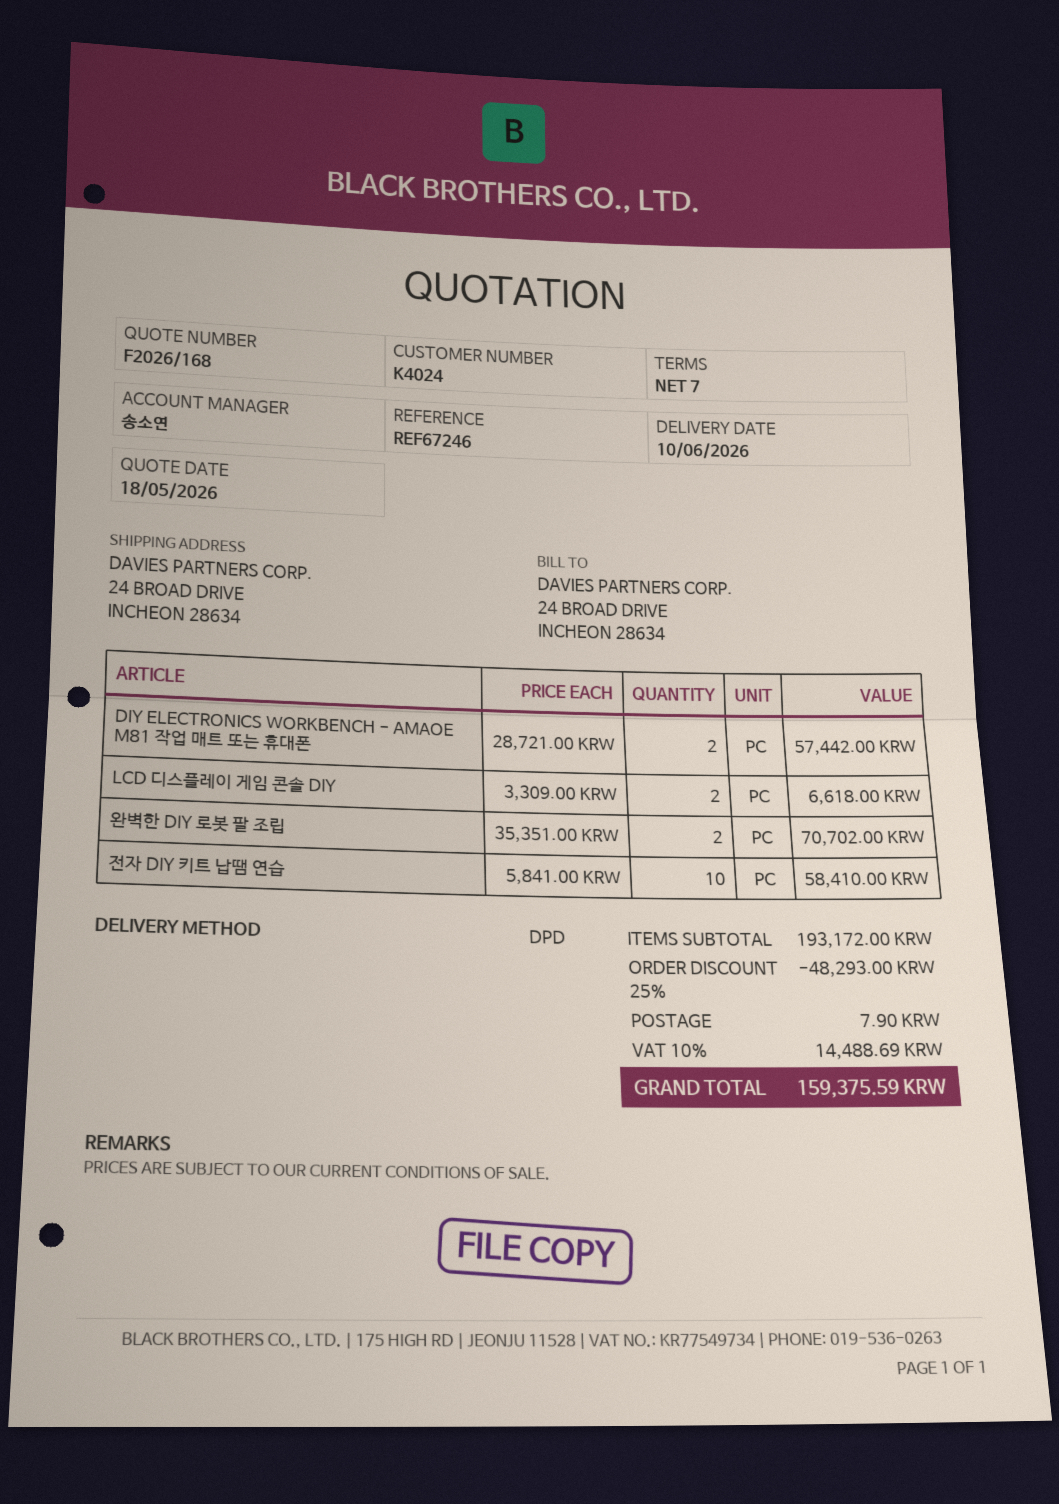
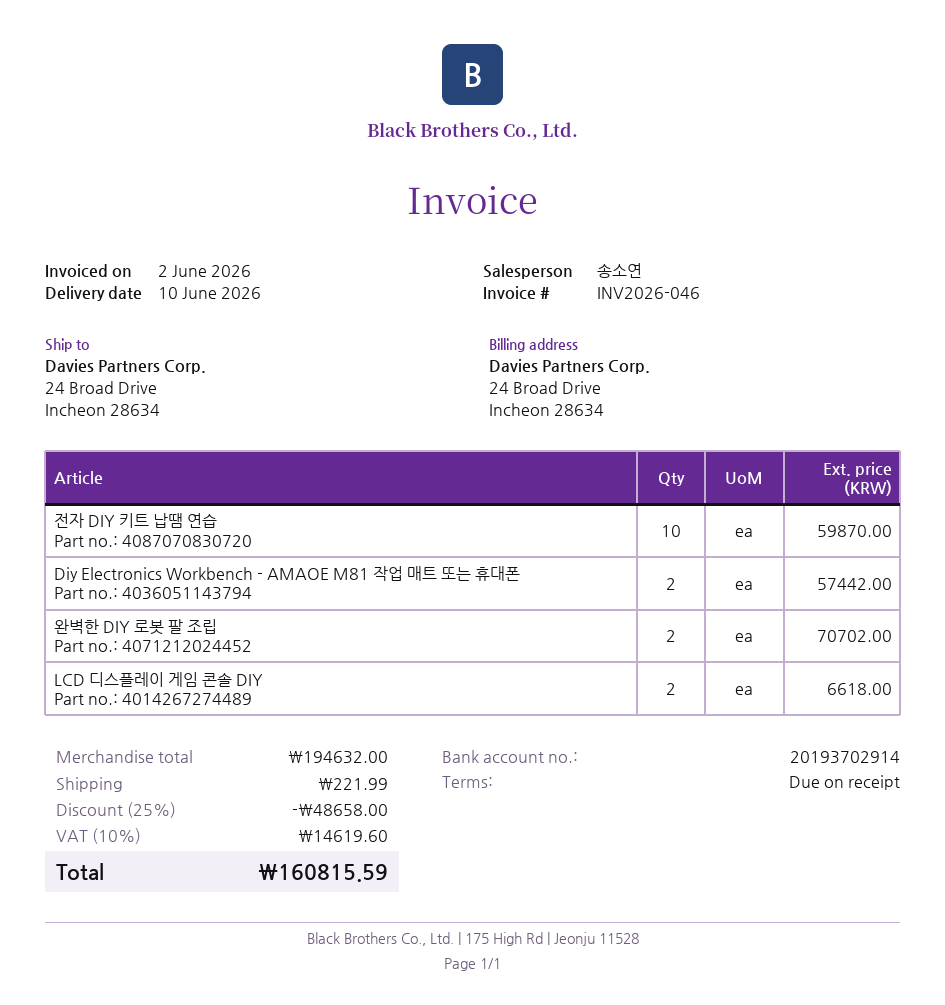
payment terms: 7 days -> on receipt
전자 DIY 키트 납땜 연습: 10 for 58410.00 -> 10 for 59870.00
subtotal: 193172.00 -> 194632.00
discount: 25% = 48293.00 -> 25% = 48658.00
shipping: 7.90 -> 221.99
tax: 10% = 14488.69 -> 10% = 14619.60
total: 159375.59 -> 160815.59

